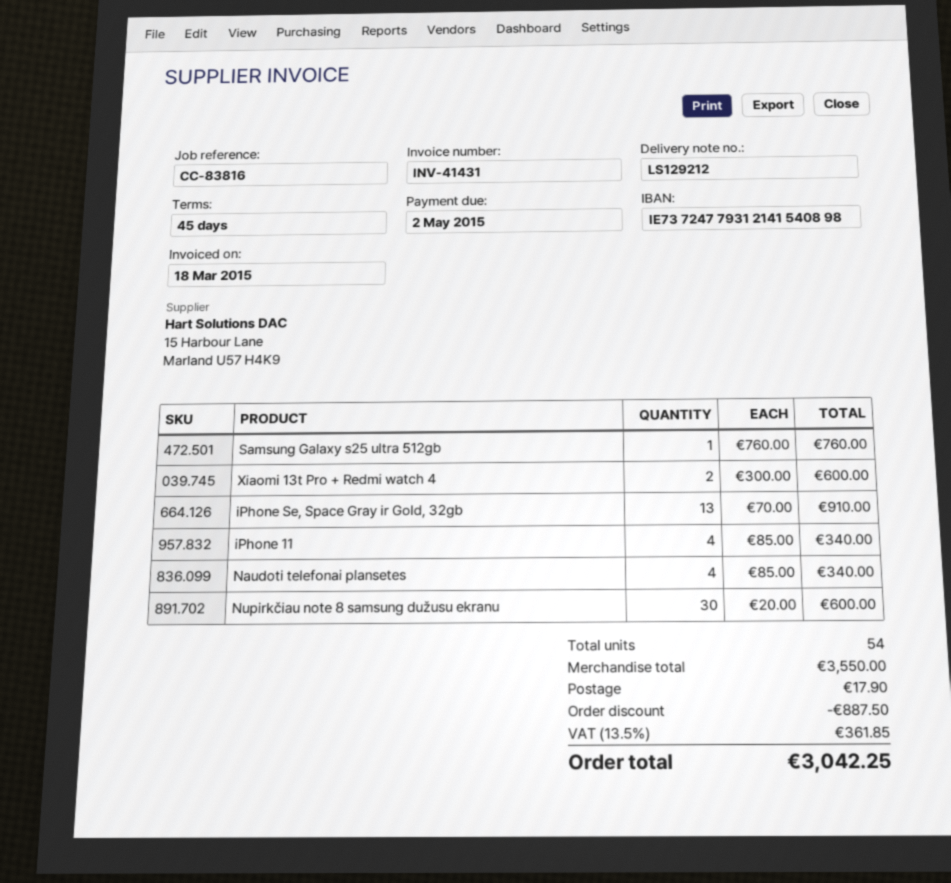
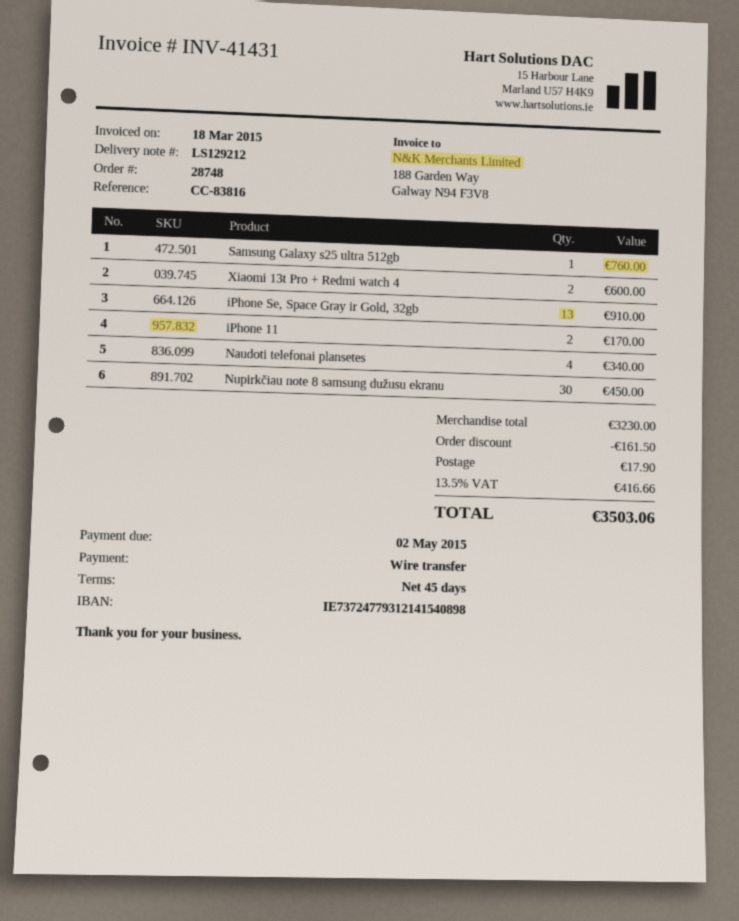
iPhone 11: 4 for 340.00 -> 2 for 170.00
Nupirkčiau note 8 samsung dužusu ekranu: 30 for 600.00 -> 30 for 450.00
subtotal: 3550.00 -> 3230.00
discount: 887.50 -> 161.50
tax: 13.5% = 361.85 -> 13.5% = 416.66
total: 3042.25 -> 3503.06

